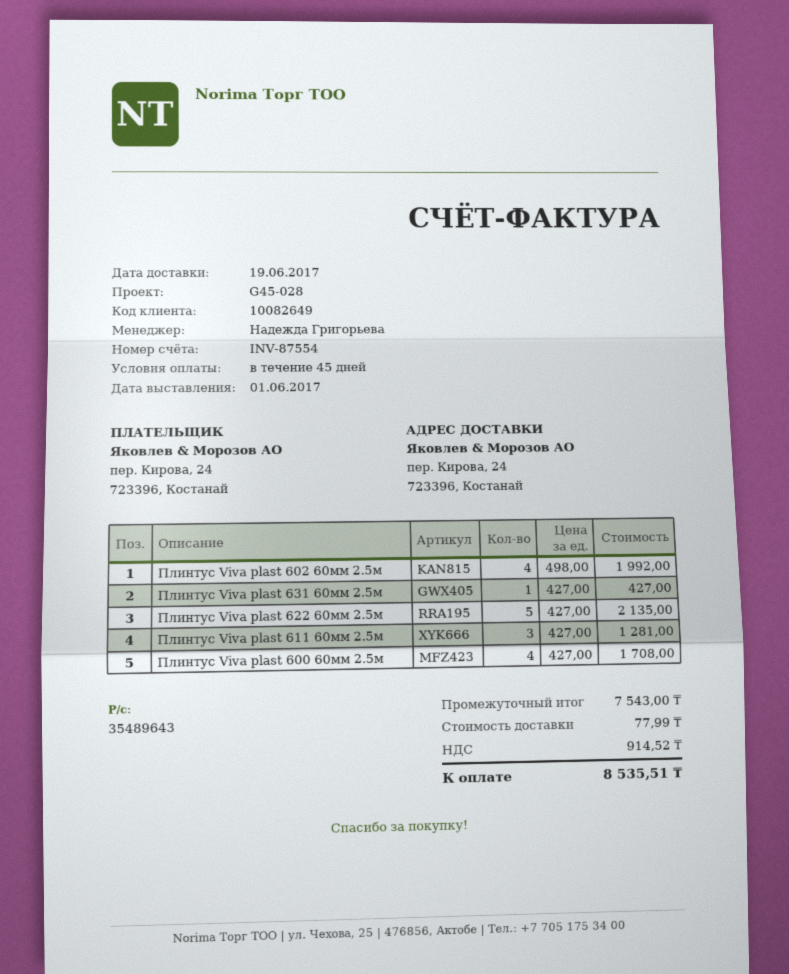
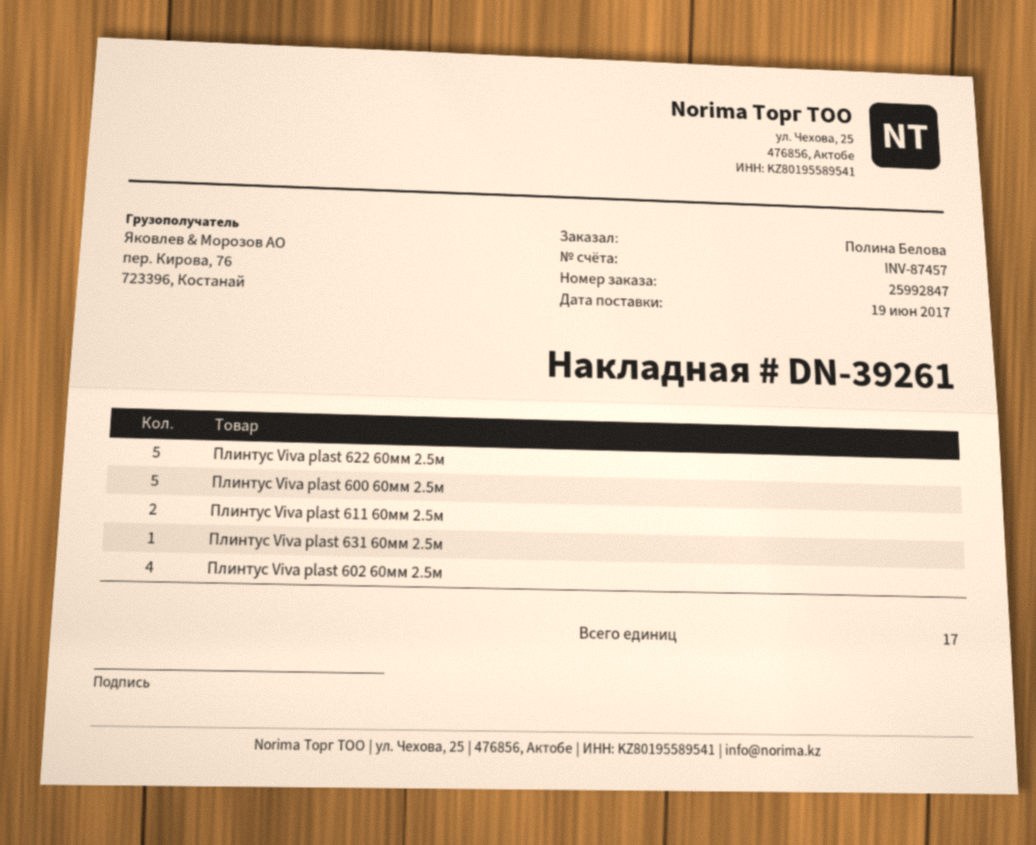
invoice number: INV-87554 -> INV-87457
ship to: пер. Кирова, 24, 723396, Костанай -> пер. Кирова, 76, 723396, Костанай
Плинтус Viva plast 611 60мм 2.5м: 3 -> 2
Плинтус Viva plast 600 60мм 2.5м: 4 -> 5

